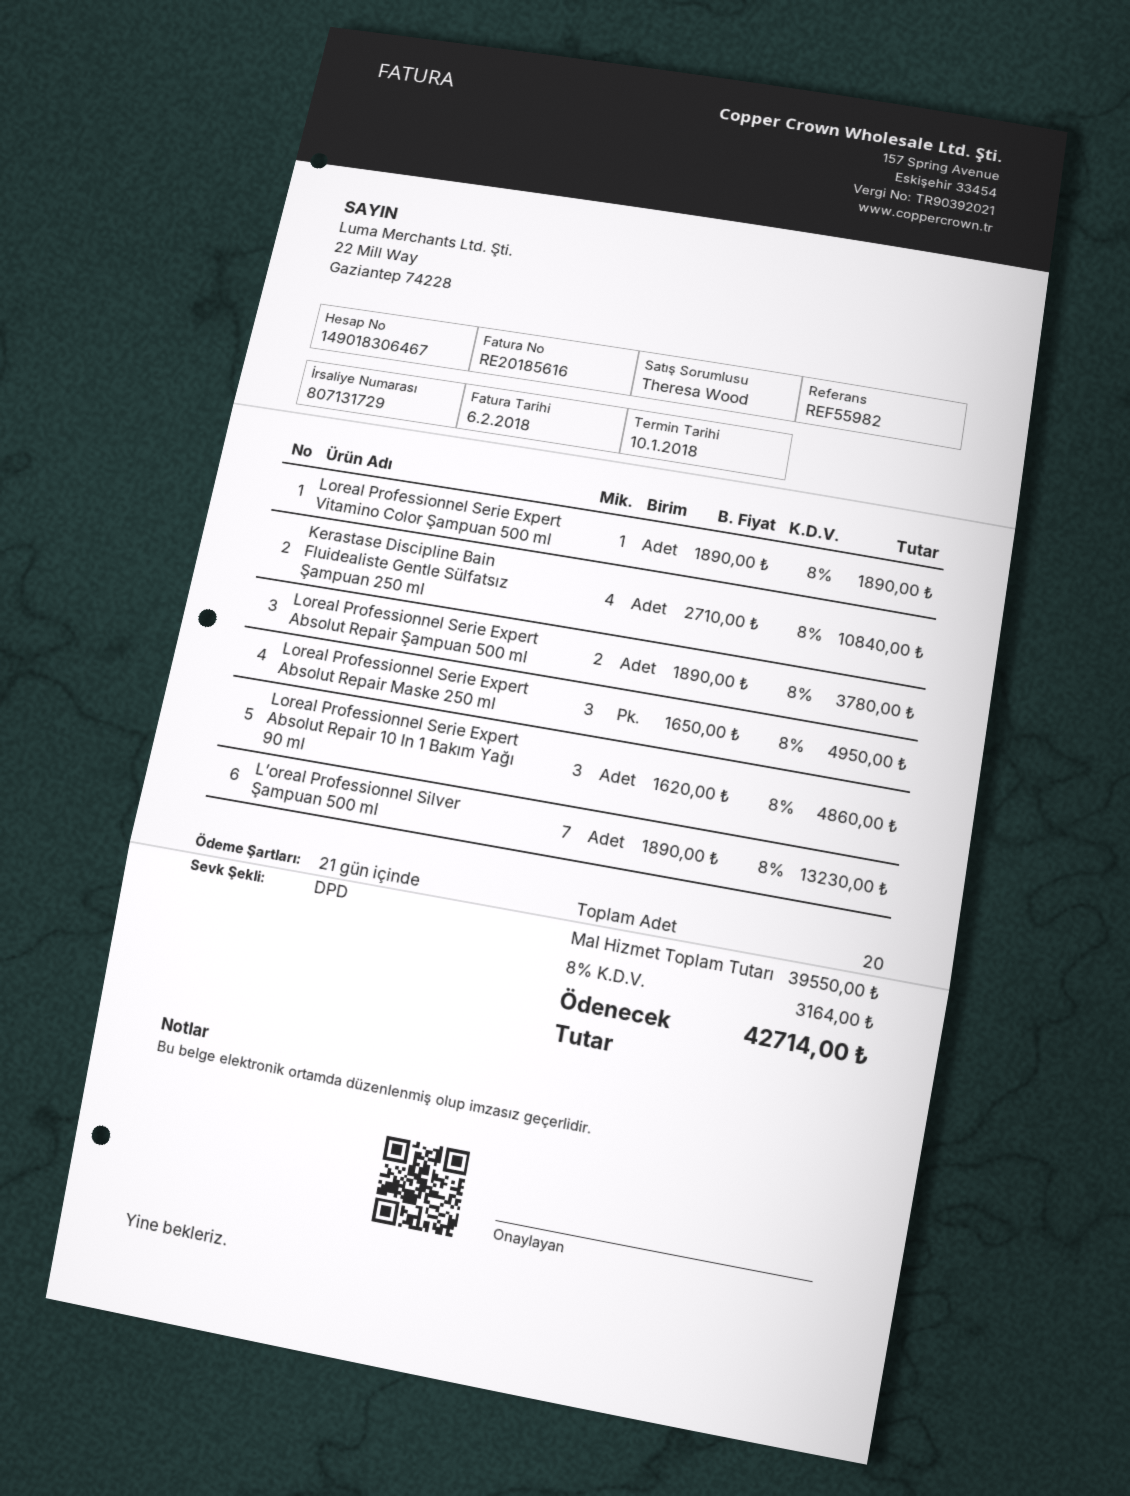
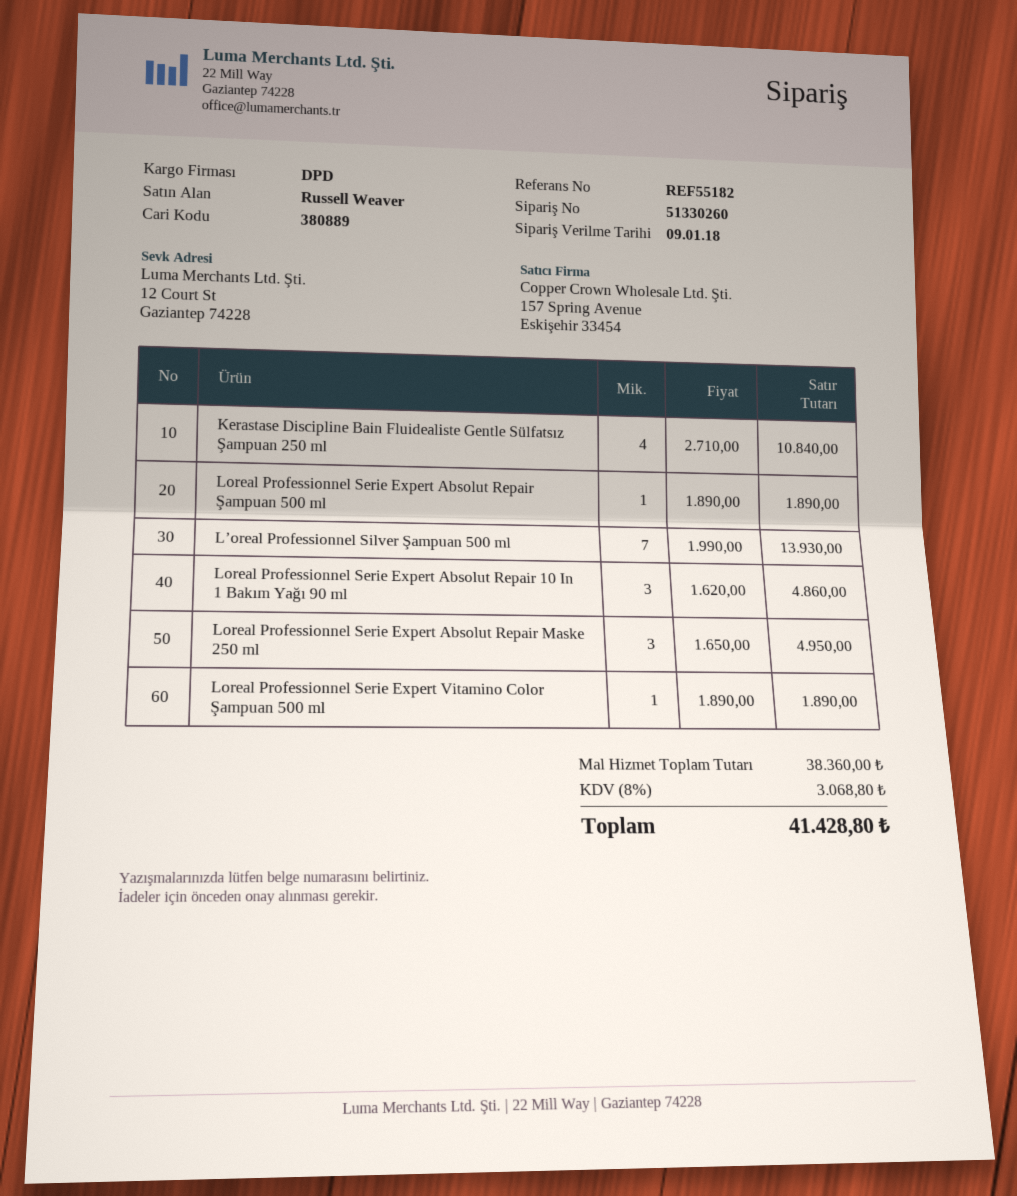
reference: REF55982 -> REF55182
Loreal Professionnel Serie Expert Absolut Repair Şampuan 500 ml: 2 x 1890.00 = 3780.00 -> 1 x 1890.00 = 1890.00
L’oreal Professionnel Silver Şampuan 500 ml: 7 x 1890.00 = 13230.00 -> 7 x 1990.00 = 13930.00
subtotal: 39550.00 -> 38360.00
tax: 8% = 3164.00 -> 8% = 3068.80
total: 42714.00 -> 41428.80

